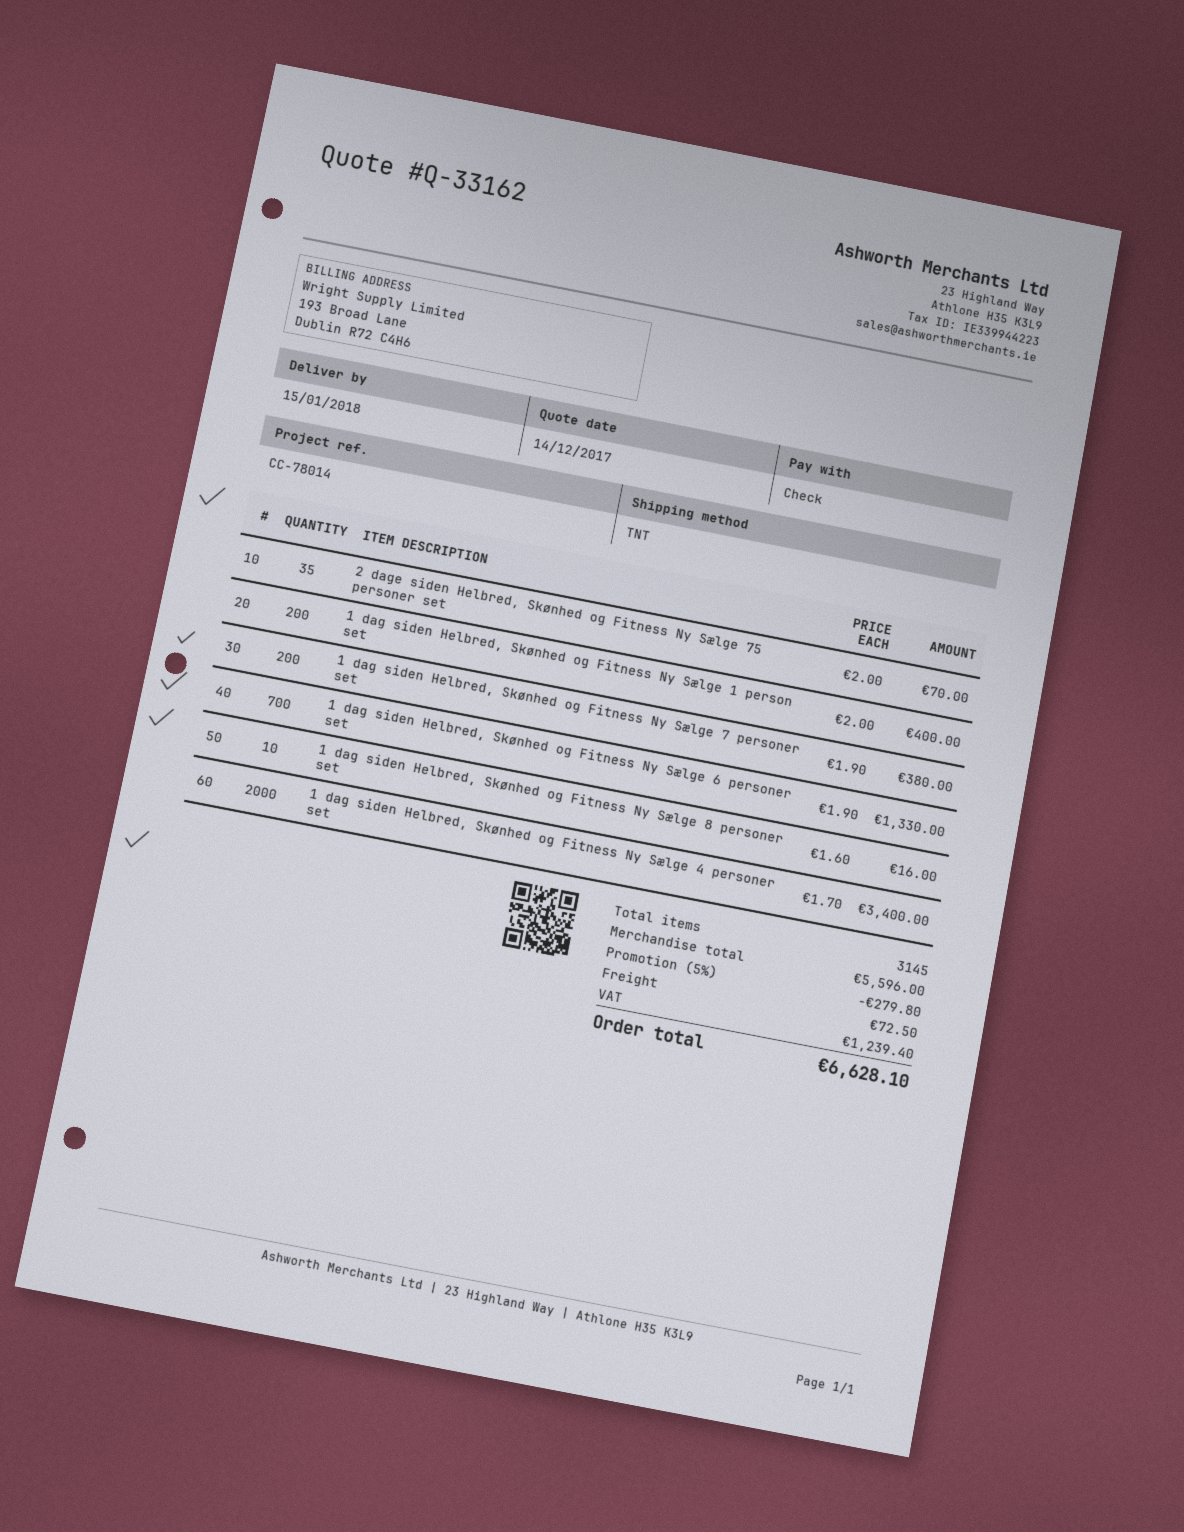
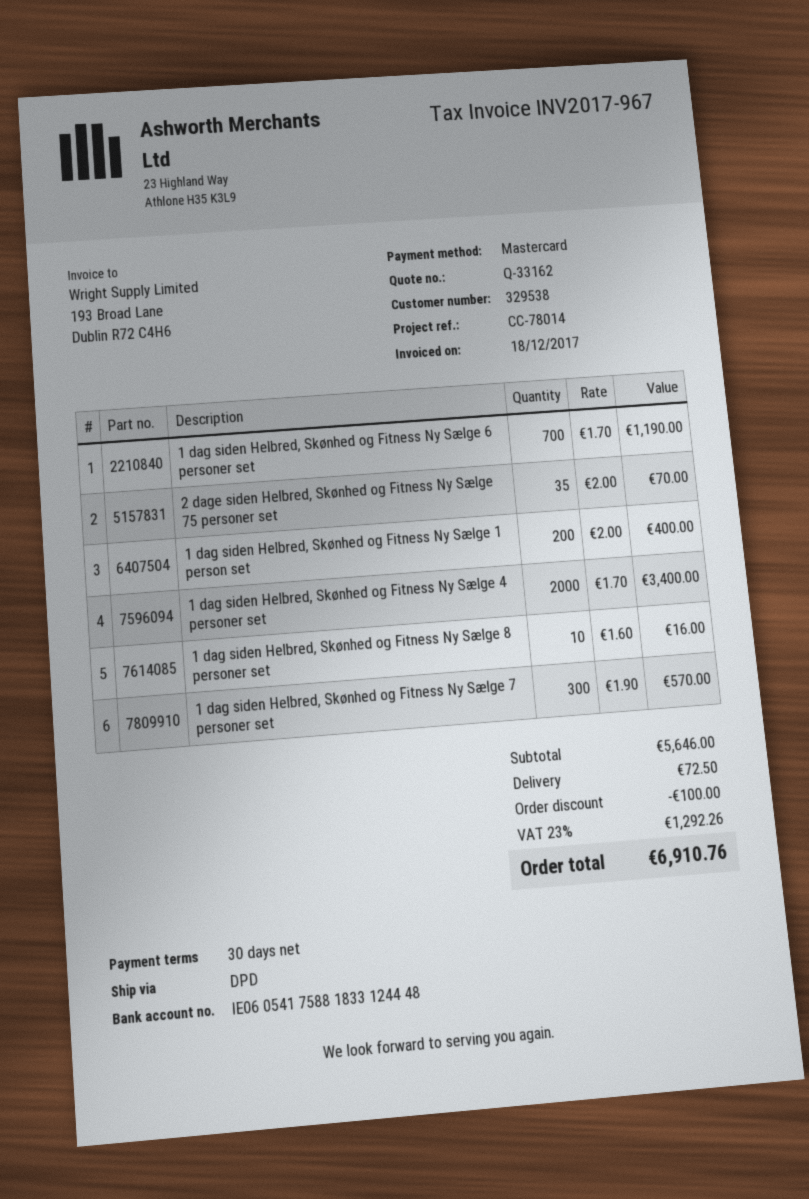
payment method: cheque -> Mastercard
shipping method: TNT -> DPD
1 dag siden Helbred, Skønhed og Fitness Ny Sælge 7 personer set: 200 x 1.90 = 380.00 -> 300 x 1.90 = 570.00
1 dag siden Helbred, Skønhed og Fitness Ny Sælge 6 personer set: 700 x 1.90 = 1330.00 -> 700 x 1.70 = 1190.00
subtotal: 5596.00 -> 5646.00
discount: 279.80 -> 100.00
tax: 1239.40 -> 1292.26
total: 6628.10 -> 6910.76

